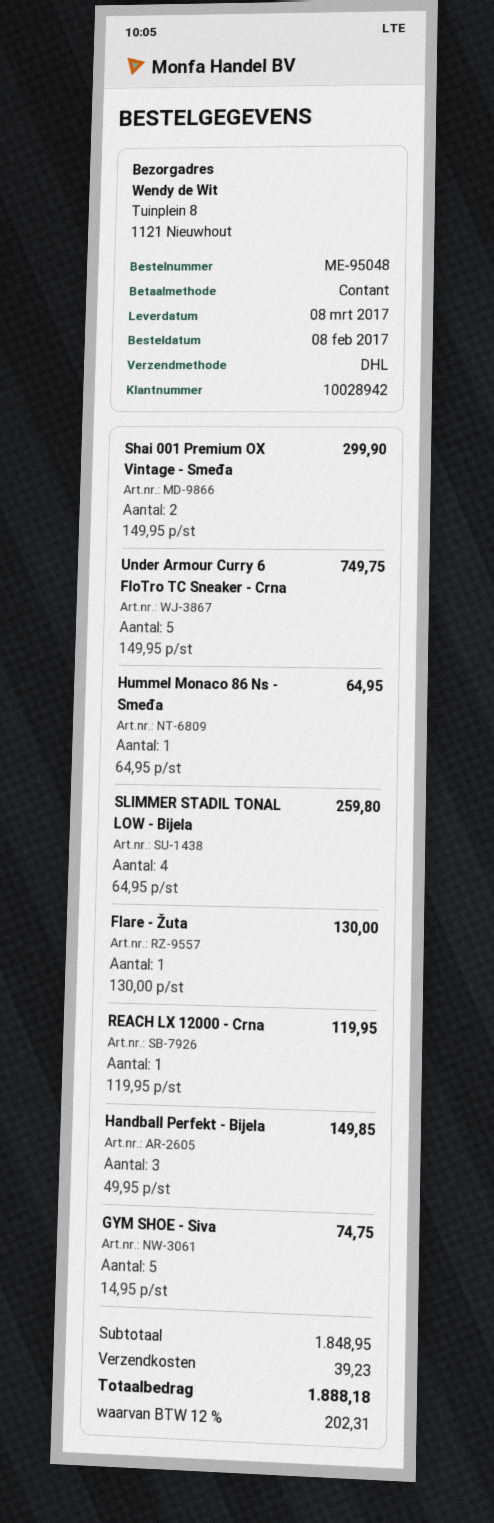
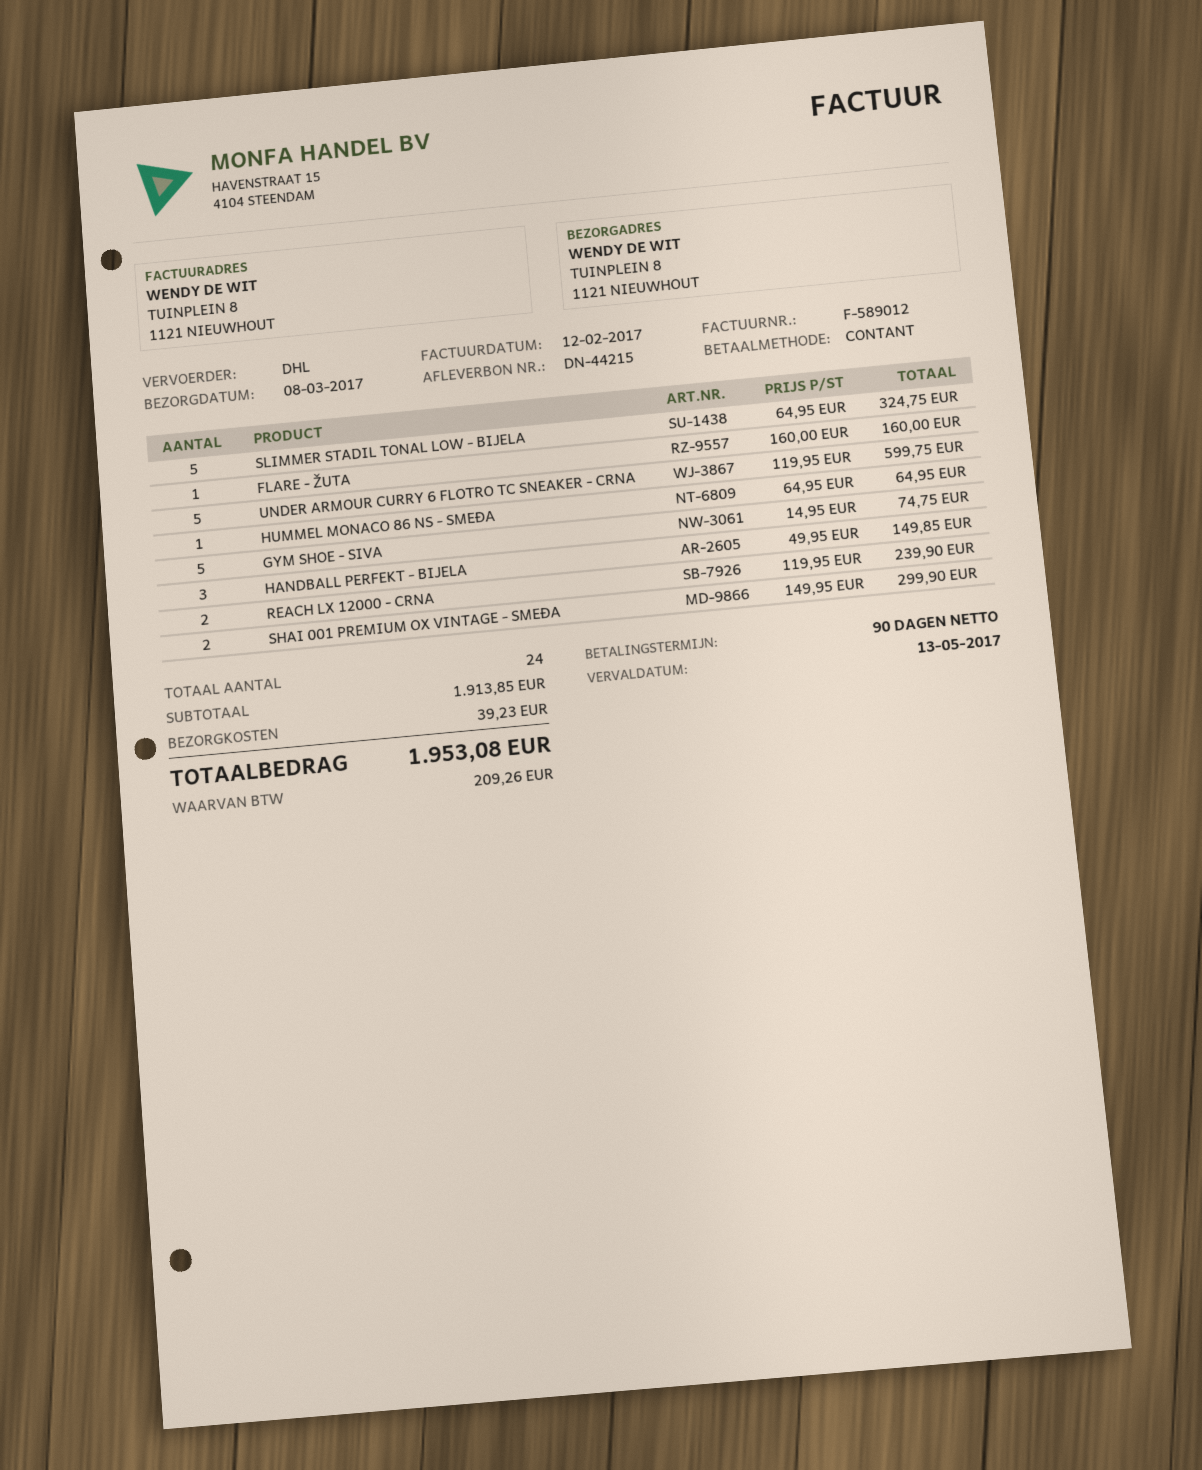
Under Armour Curry 6 FloTro TC Sneaker - Crna: 5 x 149.95 = 749.75 -> 5 x 119.95 = 599.75
SLIMMER STADIL TONAL LOW - Bijela: 4 x 64.95 = 259.80 -> 5 x 64.95 = 324.75
Flare - Žuta: 1 x 130.00 = 130.00 -> 1 x 160.00 = 160.00
REACH LX 12000 - Crna: 1 x 119.95 = 119.95 -> 2 x 119.95 = 239.90
subtotal: 1848.95 -> 1913.85
tax: 202.31 -> 209.26
total: 1888.18 -> 1953.08

